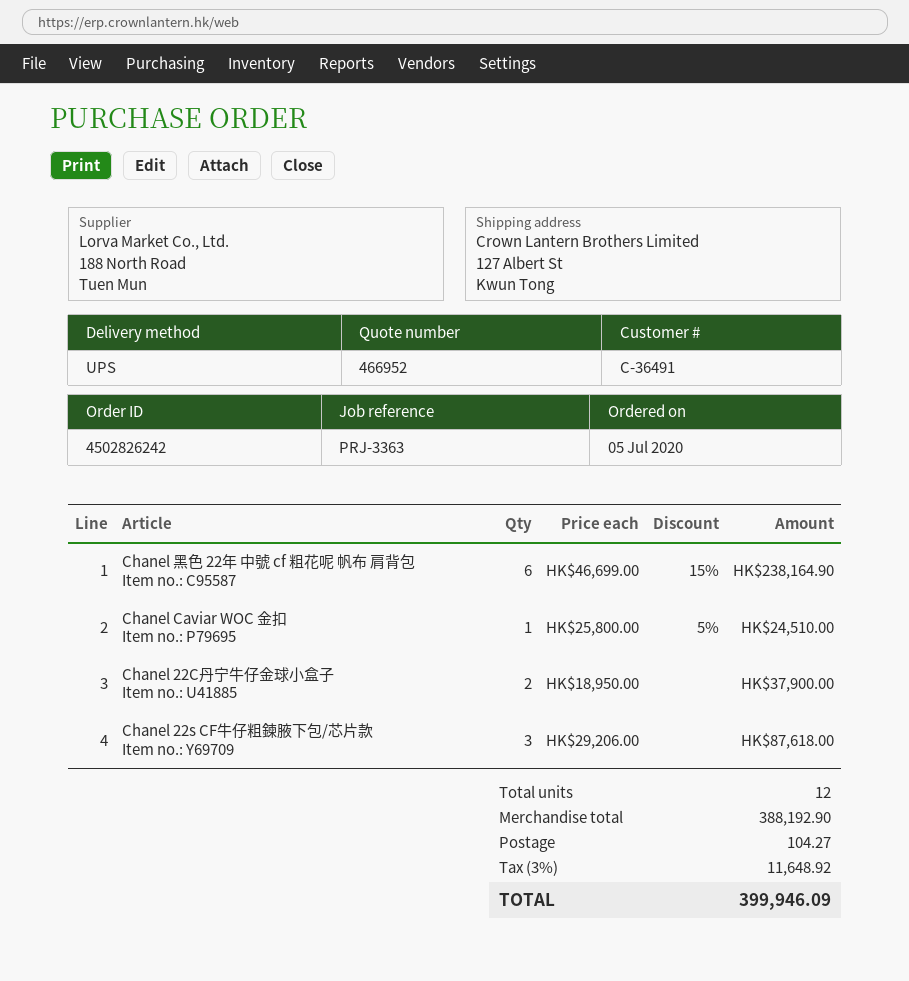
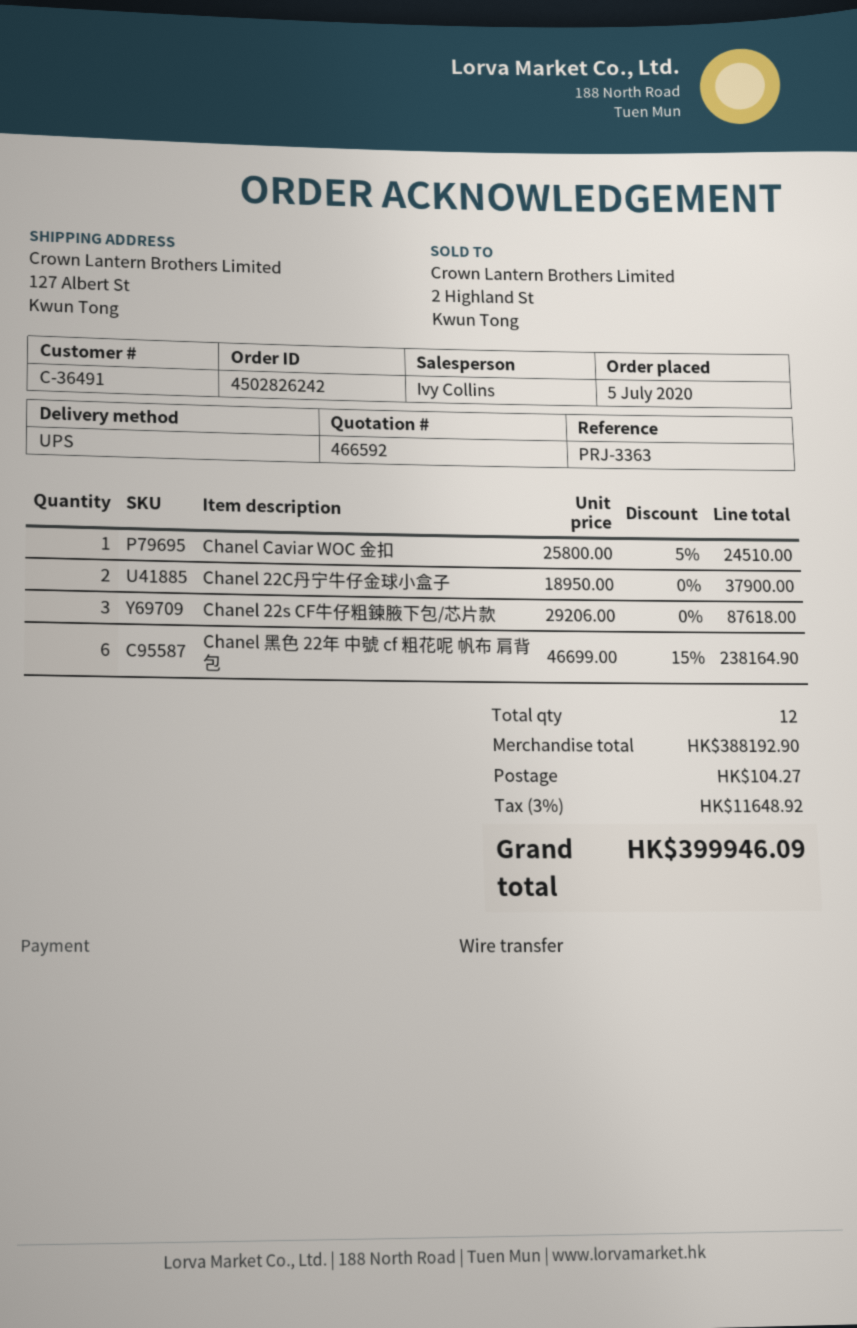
quote number: 466952 -> 466592

